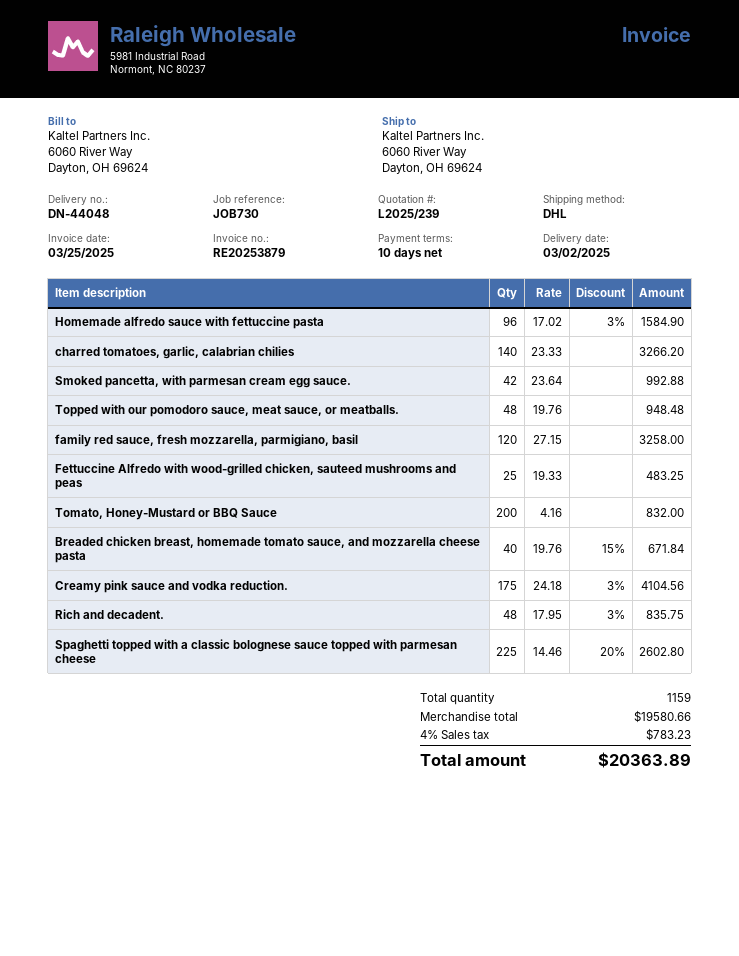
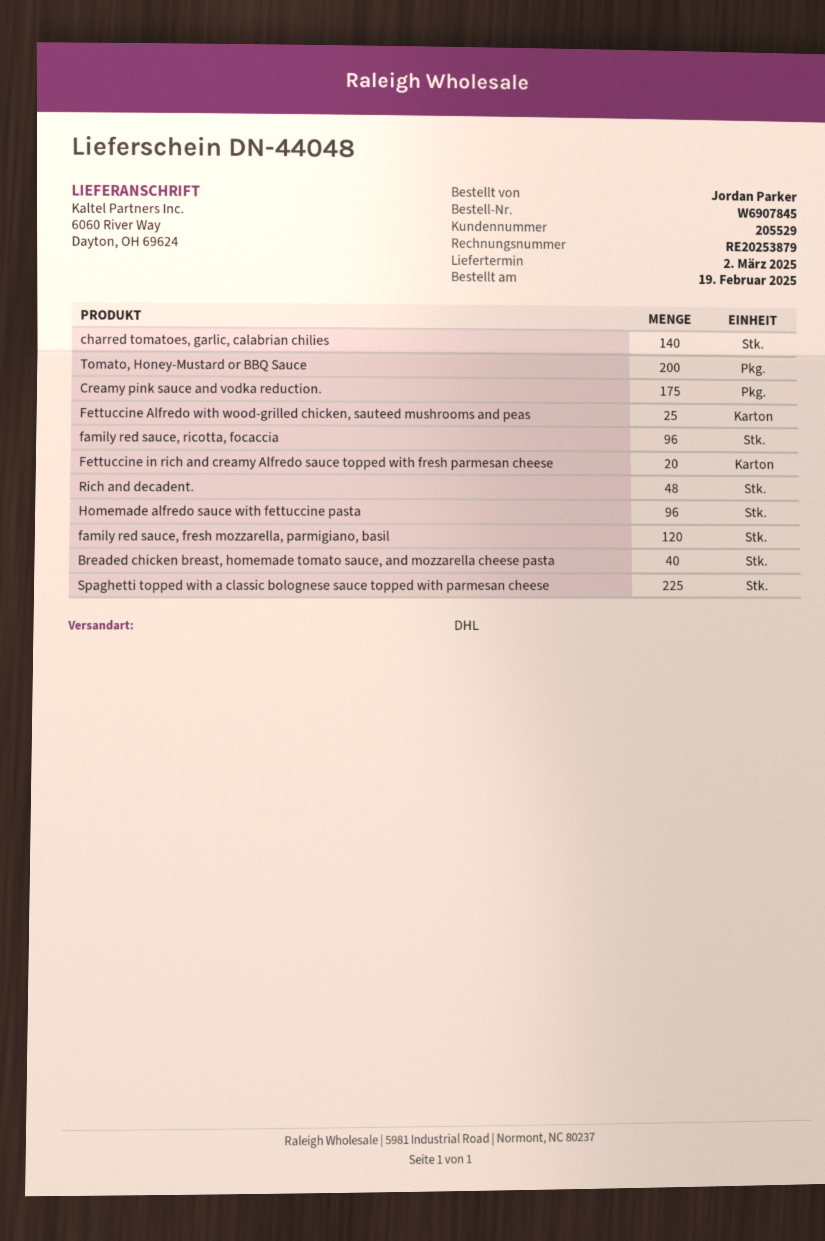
Smoked pancetta, with parmesan cream egg sauce.: 42 -> none
Topped with our pomodoro sauce, meat sauce, or meatballs.: 48 -> none
family red sauce, ricotta, focaccia: none -> 96
Fettuccine in rich and creamy Alfredo sauce topped with fresh parmesan cheese: none -> 20

